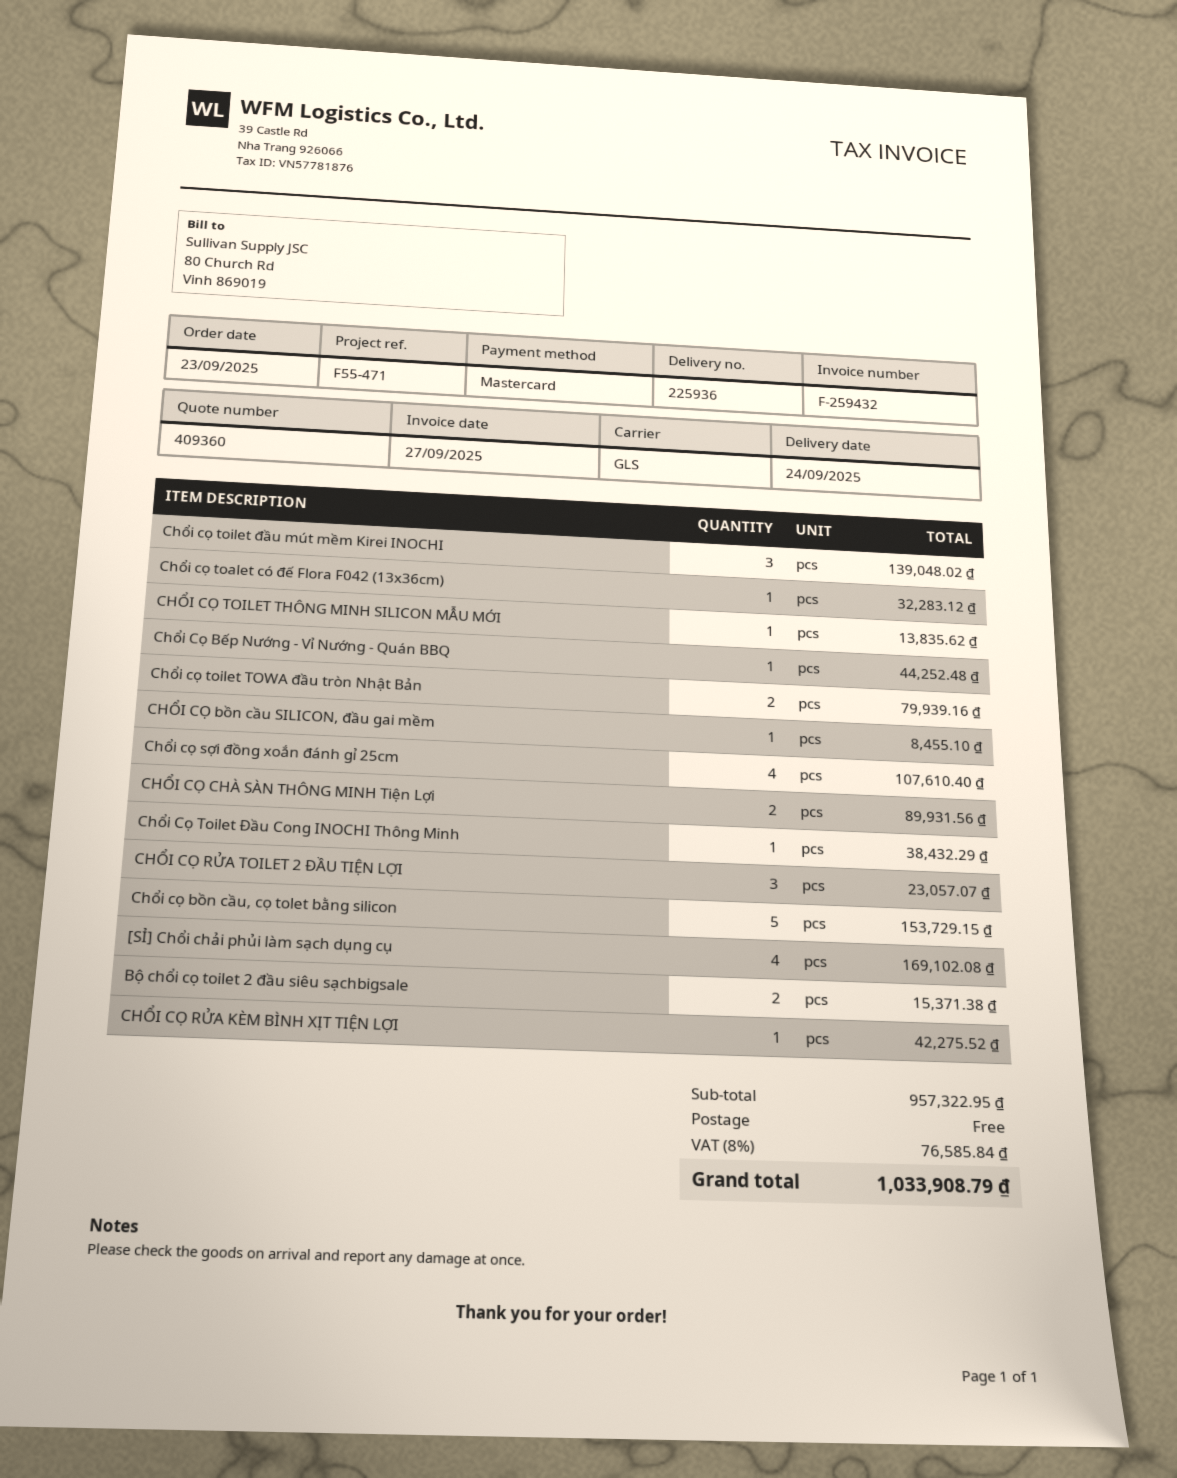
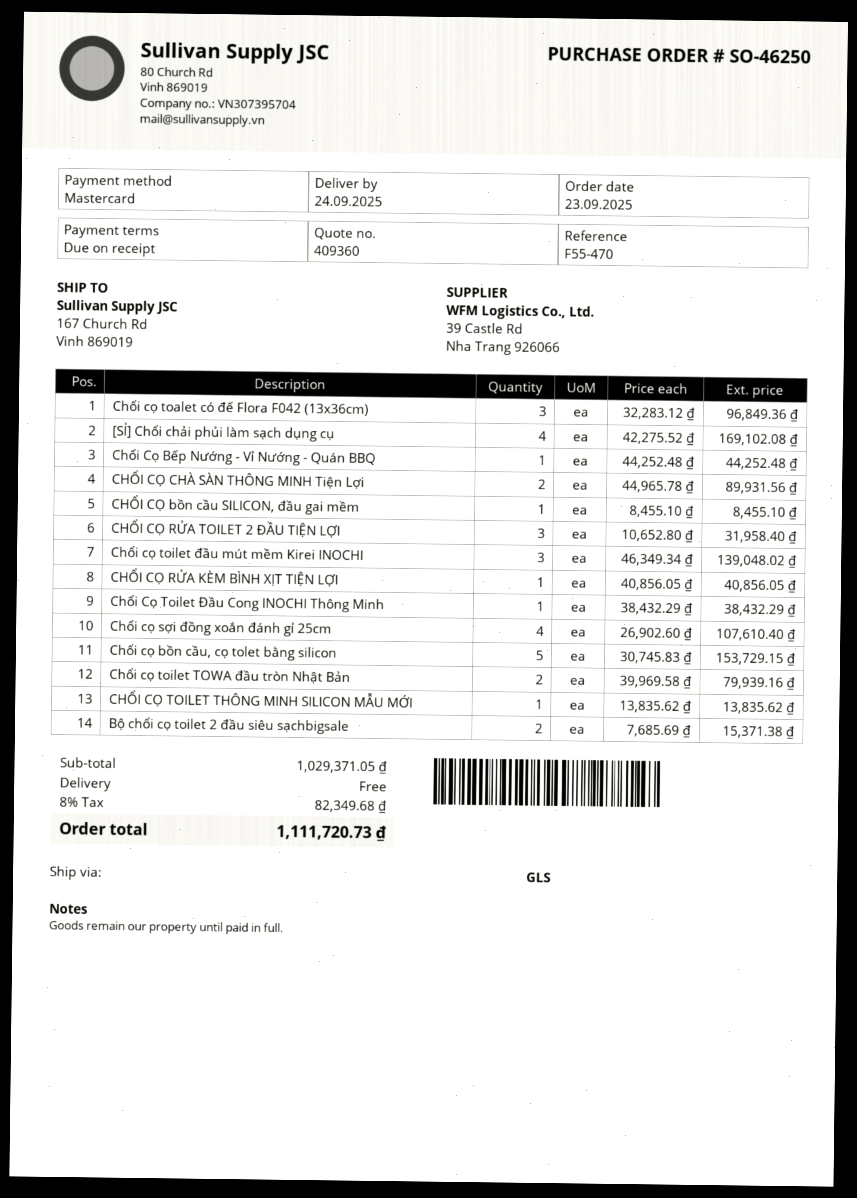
reference: F55-471 -> F55-470
Chổi cọ toalet có đế Flora F042 (13x36cm): 1 for 32283.12 -> 3 for 96849.36
CHỔI CỌ RỬA TOILET 2 ĐẦU TIỆN LỢI: 3 for 23057.07 -> 3 for 31958.40
CHỔI CỌ RỬA KÈM BÌNH XỊT TIỆN LỢI: 1 for 42275.52 -> 1 for 40856.05
subtotal: 957322.95 -> 1029371.05
tax: 8% = 76585.84 -> 8% = 82349.68
total: 1033908.79 -> 1111720.73

